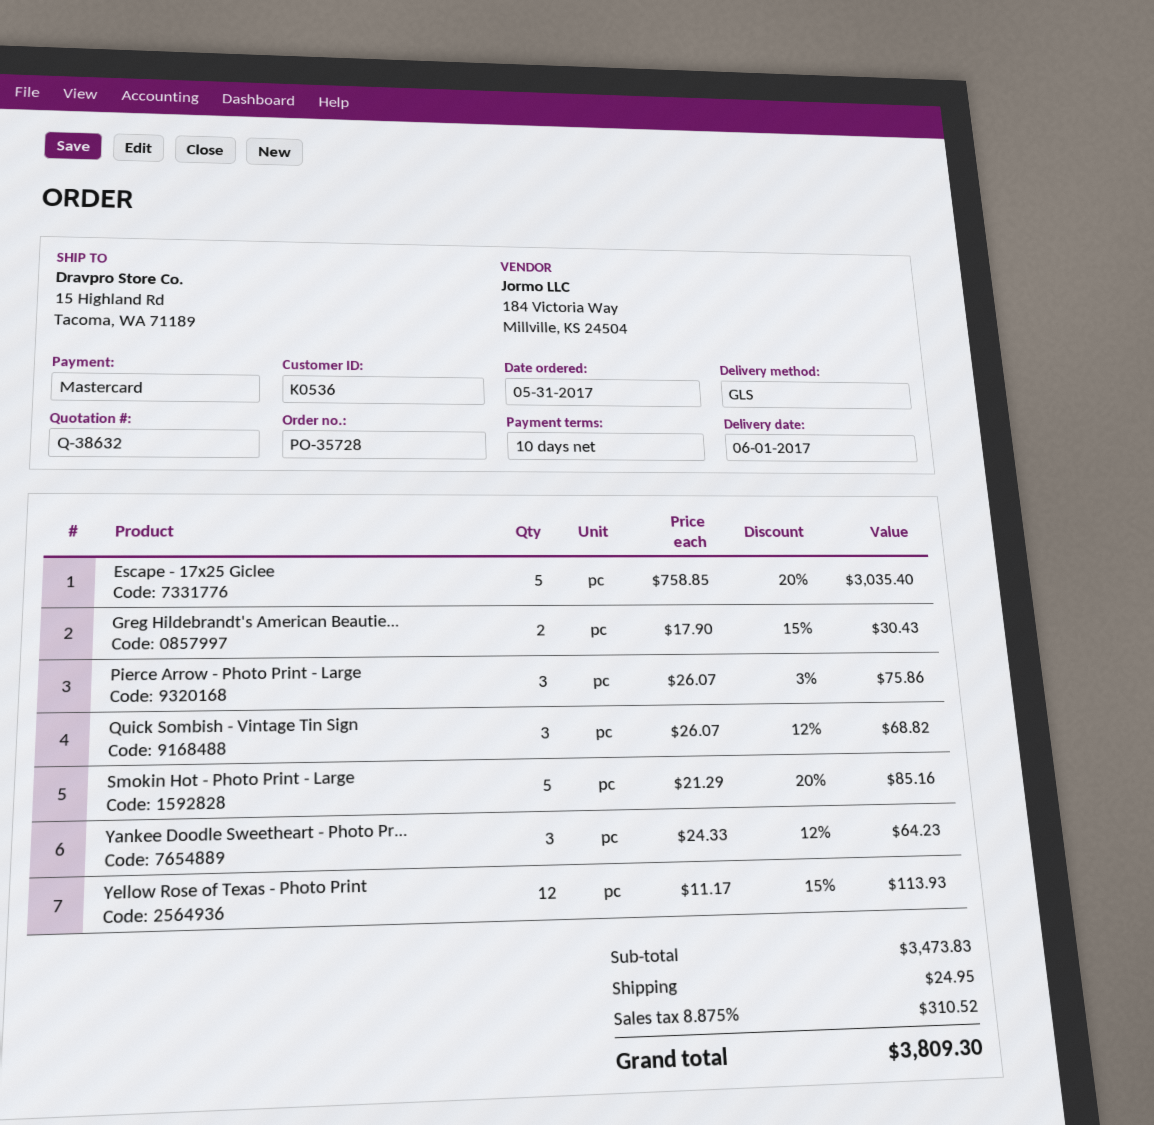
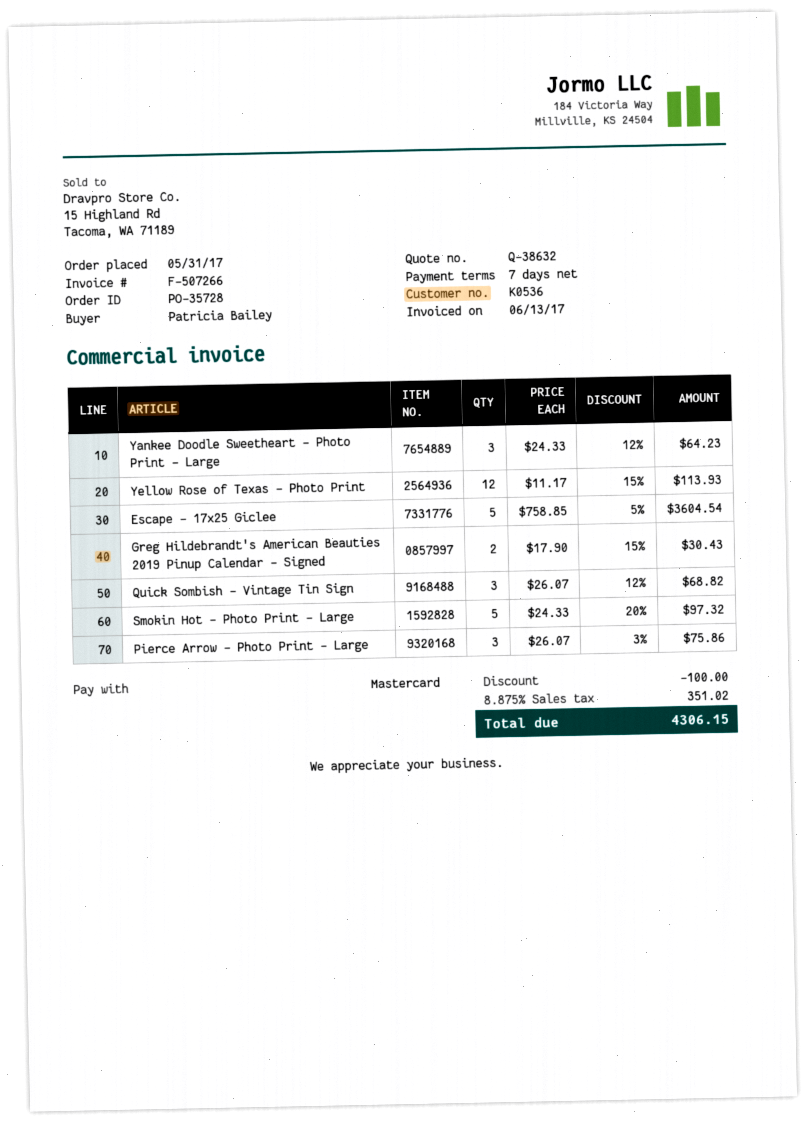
payment terms: 10 days -> 7 days
Escape - 17x25 Giclee: 5 x 758.85 - 20% = 3035.40 -> 5 x 758.85 - 5% = 3604.54
Smokin Hot - Photo Print - Large: 5 x 21.29 - 20% = 85.16 -> 5 x 24.33 - 20% = 97.32
discount: none -> 100.00
shipping: 24.95 -> none
tax: 8.875% = 310.52 -> 8.875% = 351.02
total: 3809.30 -> 4306.15

